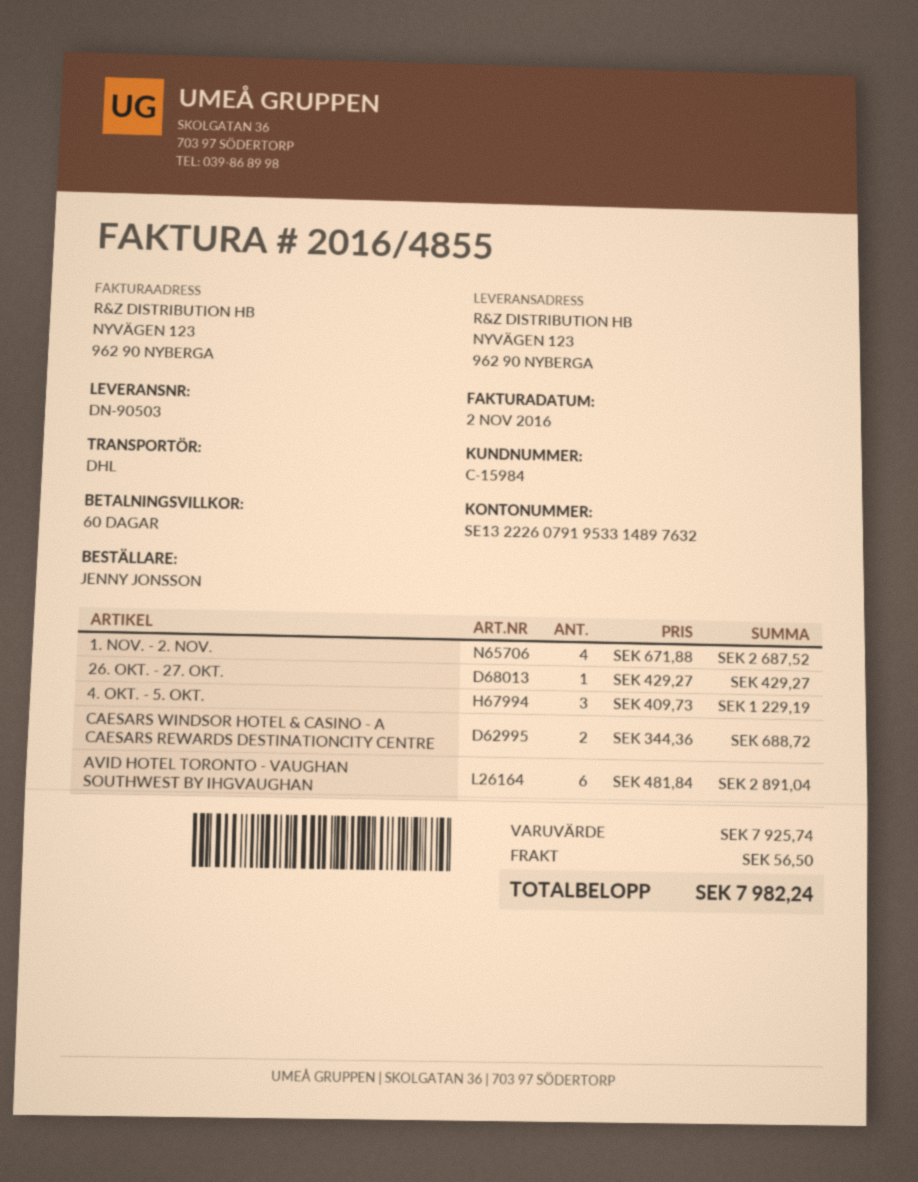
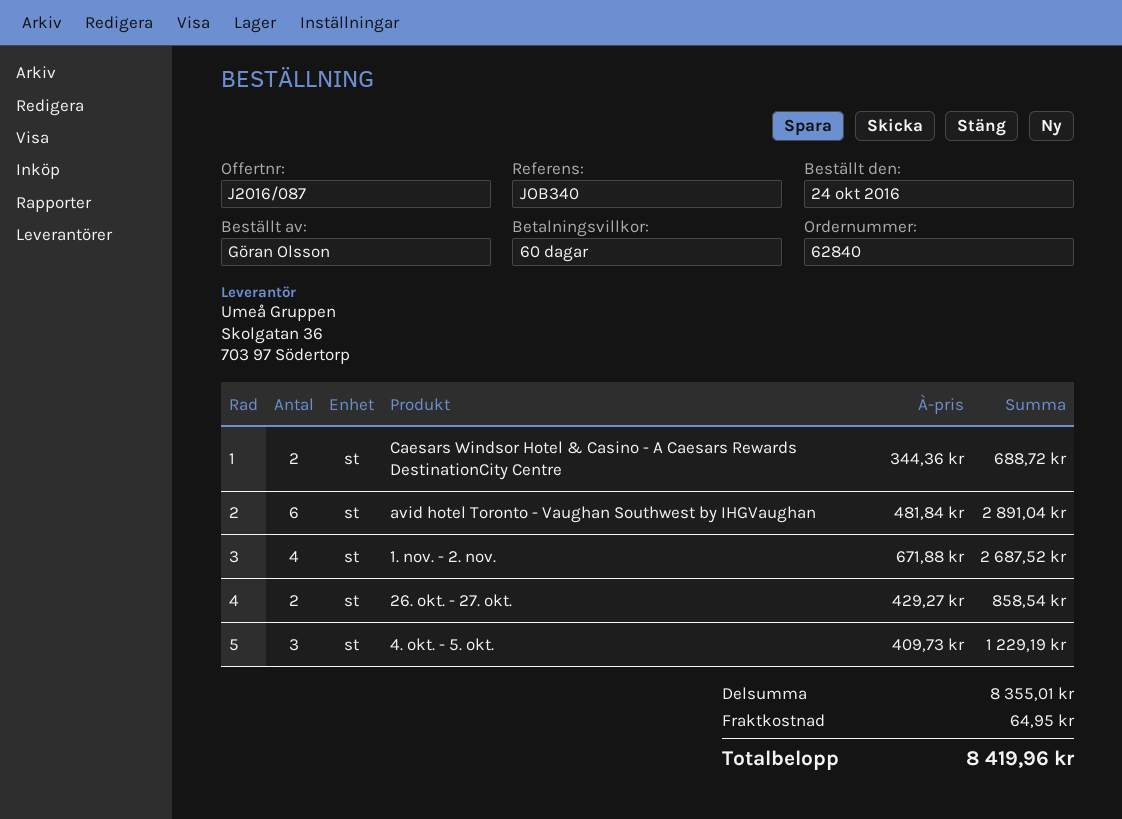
ordered by: JENNY JONSSON -> Göran Olsson
26. OKT. - 27. OKT.: 1 x 429.27 = 429.27 -> 2 x 429.27 = 858.54
subtotal: 7925.74 -> 8355.01
shipping: 56.50 -> 64.95
total: 7982.24 -> 8419.96

